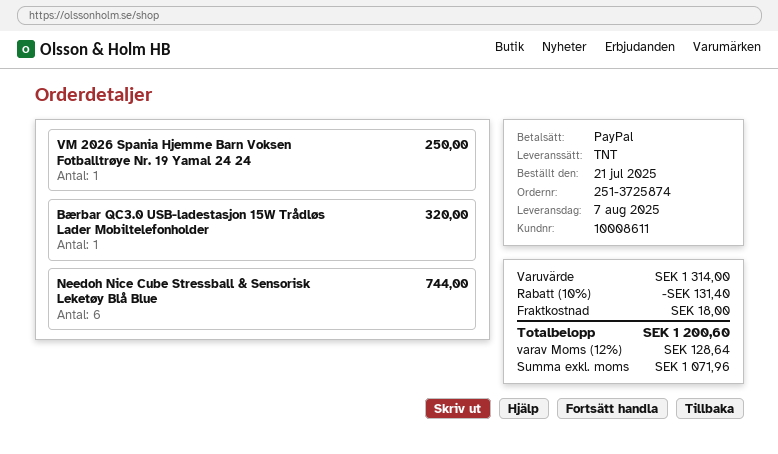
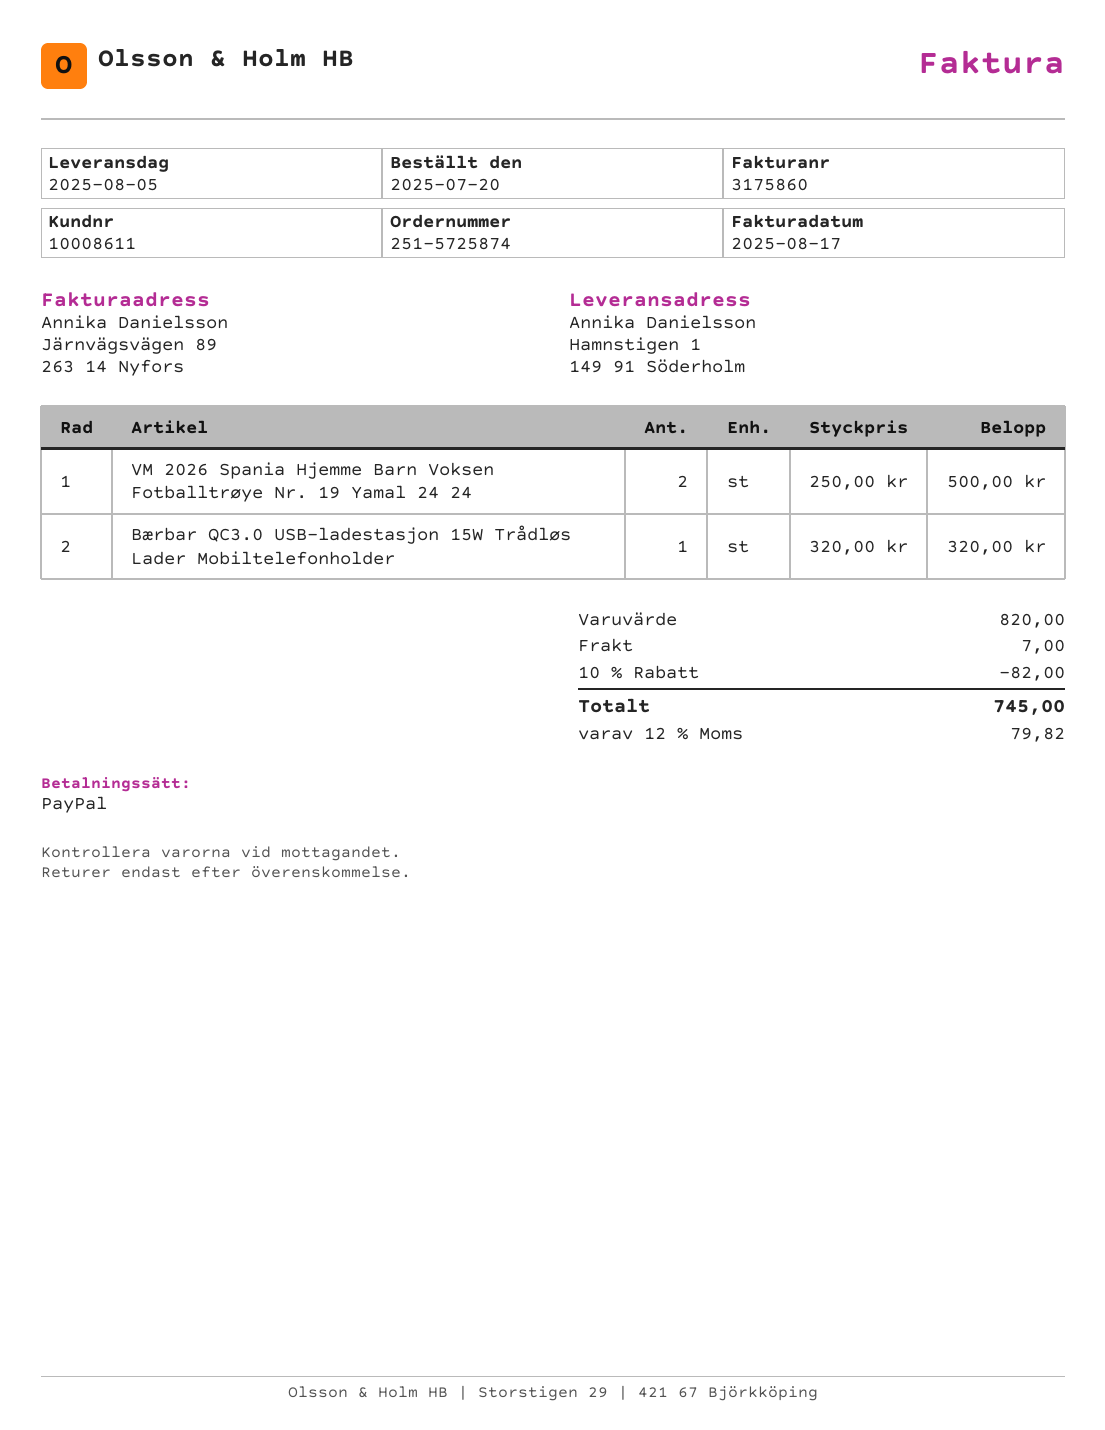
order number: 251-3725874 -> 251-5725874
order date: 2025-07-21 -> 2025-07-20
delivery date: 2025-08-07 -> 2025-08-05
VM 2026 Spania Hjemme Barn Voksen Fotballtrøye Nr. 19 Yamal 24 24: 1 for 250.00 -> 2 for 500.00
Needoh Nice Cube Stressball & Sensorisk Leketøy Blå Blue: 6 for 744.00 -> none
subtotal: 1314.00 -> 820.00
discount: 10% = 131.40 -> 10% = 82.00
shipping: 18.00 -> 7.00
tax: 12% = 128.64 -> 12% = 79.82
total: 1200.60 -> 745.00

